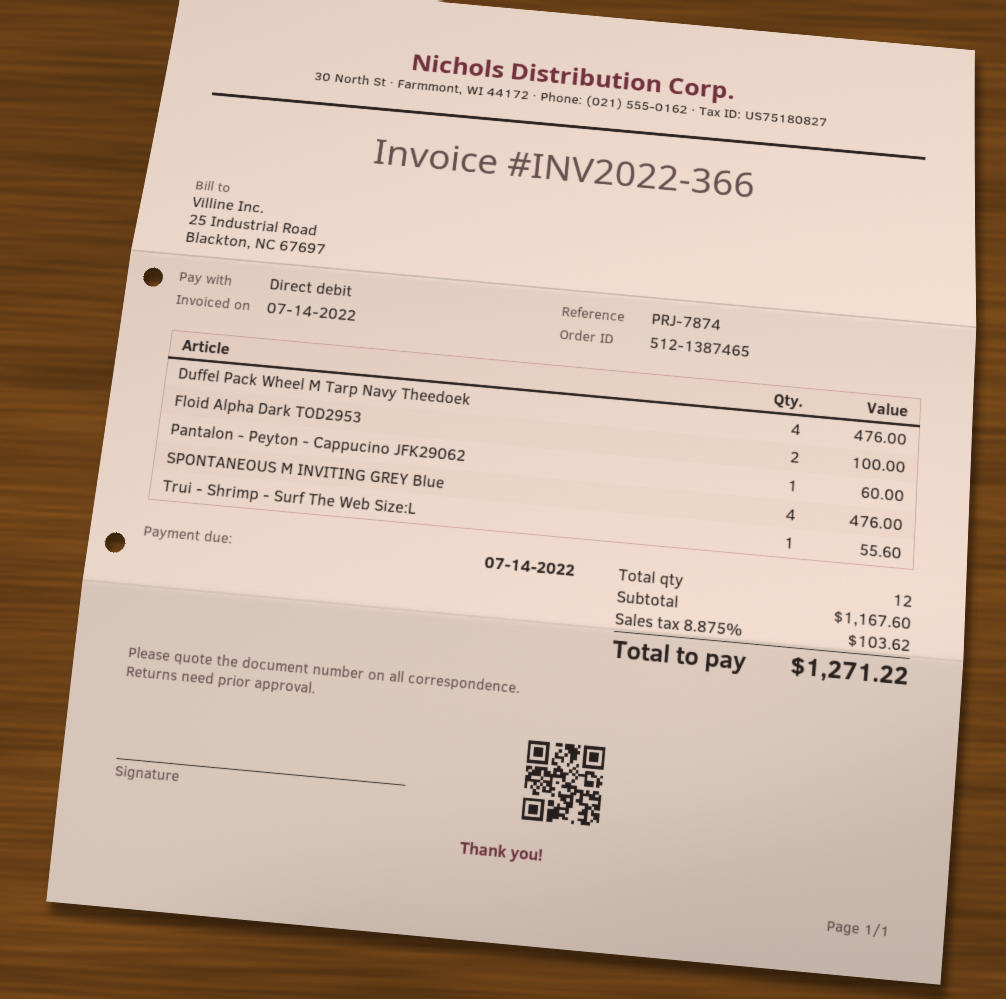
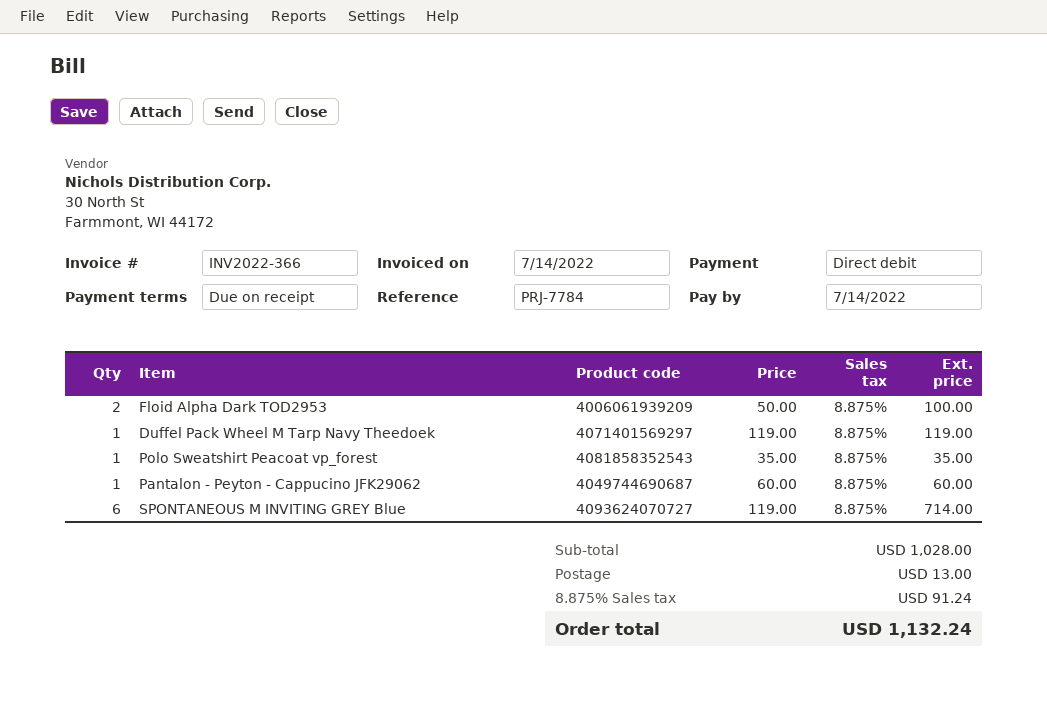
reference: PRJ-7874 -> PRJ-7784
Duffel Pack Wheel M Tarp Navy Theedoek: 4 for 476.00 -> 1 for 119.00
SPONTANEOUS M INVITING GREY Blue: 4 for 476.00 -> 6 for 714.00
Trui - Shrimp - Surf The Web Size:L: 1 for 55.60 -> none
Polo Sweatshirt Peacoat vp_forest: none -> 1 for 35.00
subtotal: 1167.60 -> 1028.00
shipping: none -> 13.00
tax: 8.875% = 103.62 -> 8.875% = 91.24
total: 1271.22 -> 1132.24

